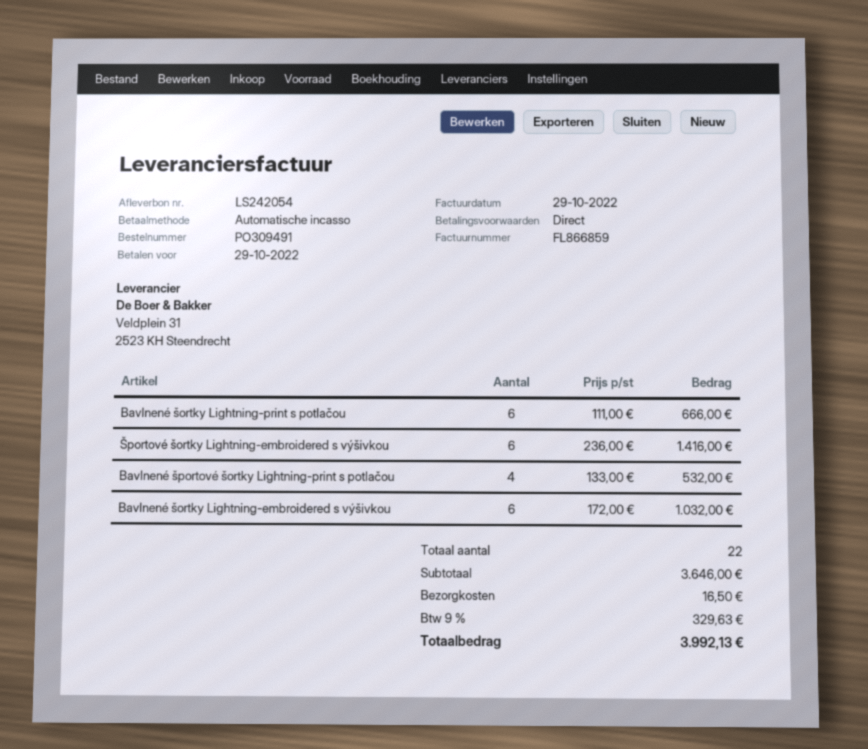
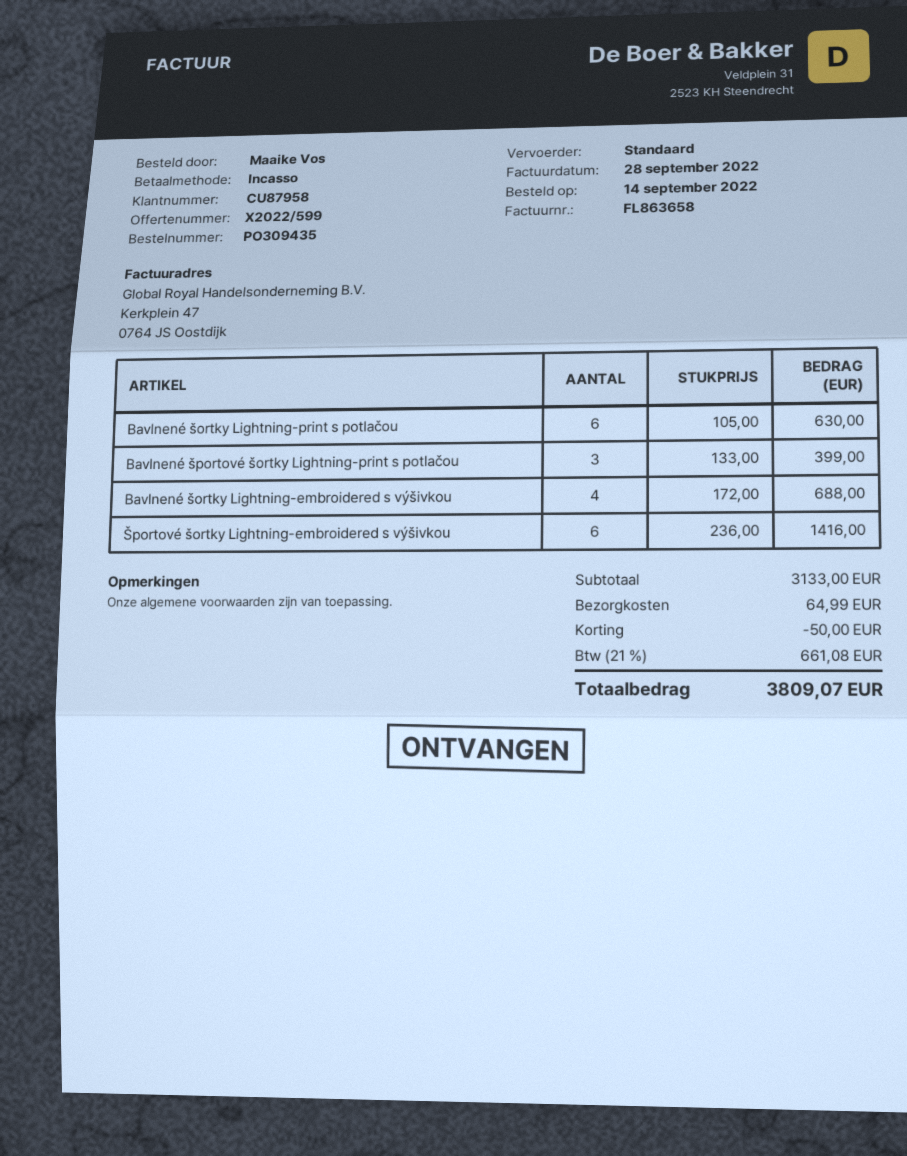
order number: PO309491 -> PO309435
invoice number: FL866859 -> FL863658
invoice date: 2022-10-29 -> 2022-09-28
Bavlnené šortky Lightning-print s potlačou: 6 x 111.00 = 666.00 -> 6 x 105.00 = 630.00
Bavlnené športové šortky Lightning-print s potlačou: 4 x 133.00 = 532.00 -> 3 x 133.00 = 399.00
Bavlnené šortky Lightning-embroidered s výšivkou: 6 x 172.00 = 1032.00 -> 4 x 172.00 = 688.00
subtotal: 3646.00 -> 3133.00
discount: none -> 50.00
shipping: 16.50 -> 64.99
tax: 9% = 329.63 -> 21% = 661.08
total: 3992.13 -> 3809.07

